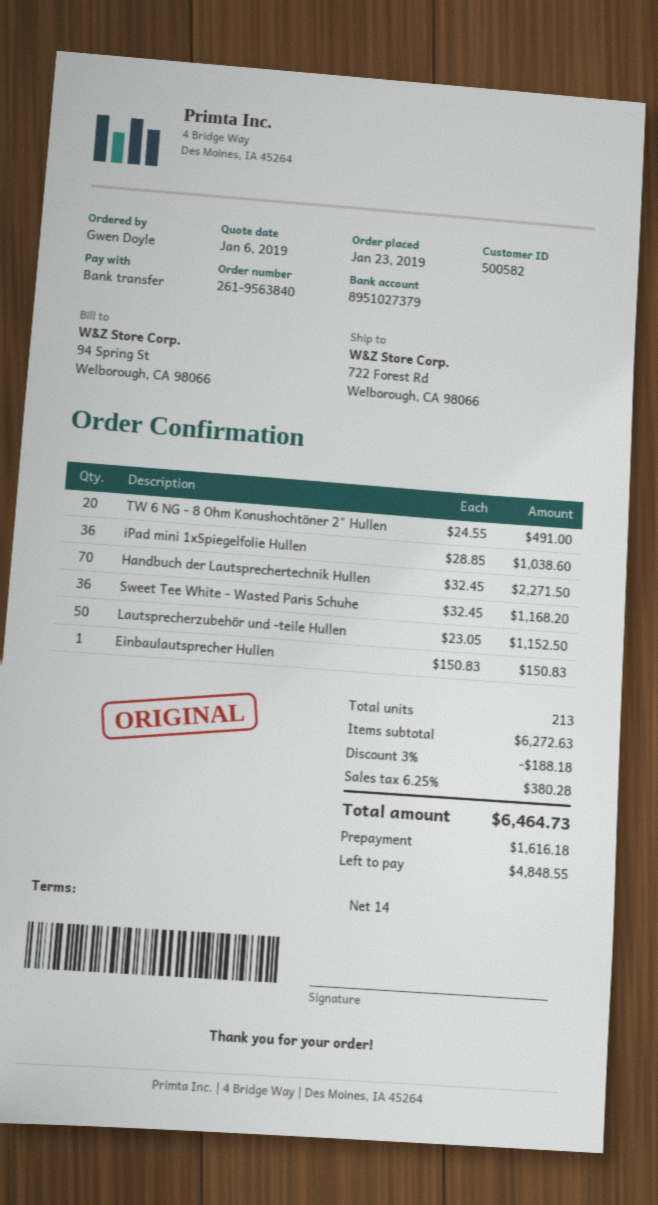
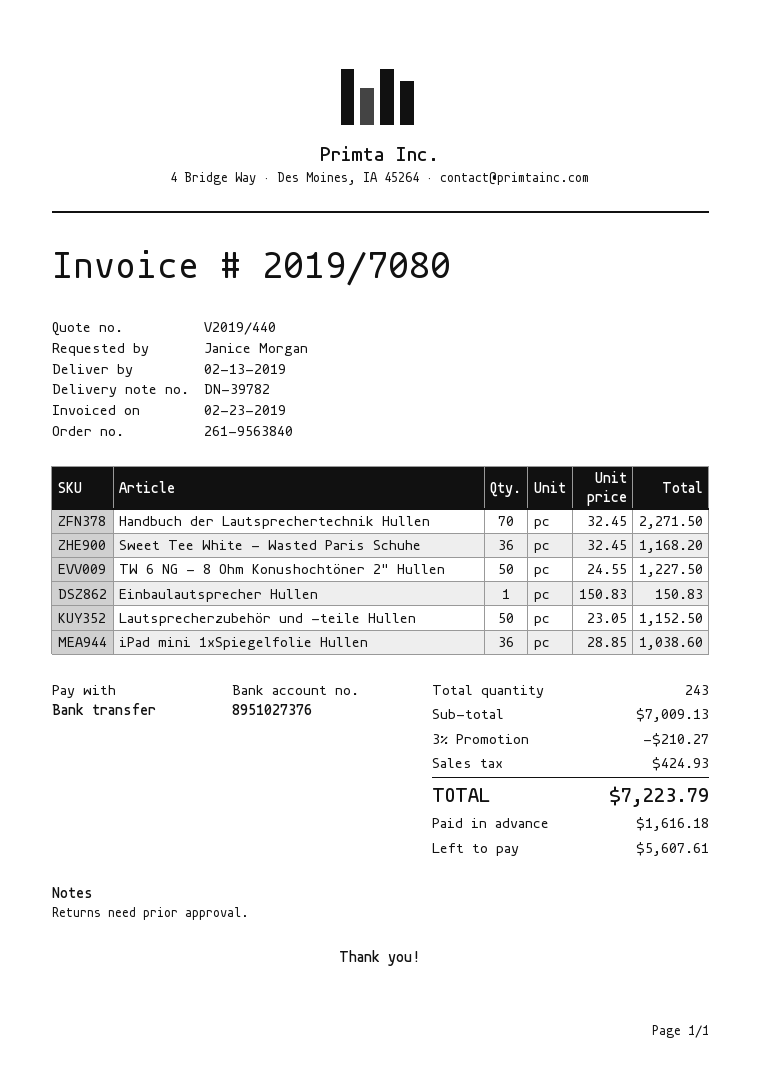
ordered by: Gwen Doyle -> Janice Morgan
bank account: 8951027379 -> 8951027376
TW 6 NG - 8 Ohm Konushochtöner 2" Hullen: 20 x 24.55 = 491.00 -> 50 x 24.55 = 1227.50
total quantity: 213 -> 243
subtotal: 6272.63 -> 7009.13
discount: 3% = 188.18 -> 3% = 210.27
tax: 380.28 -> 424.93
total: 6464.73 -> 7223.79
balance: 4848.55 -> 5607.61

